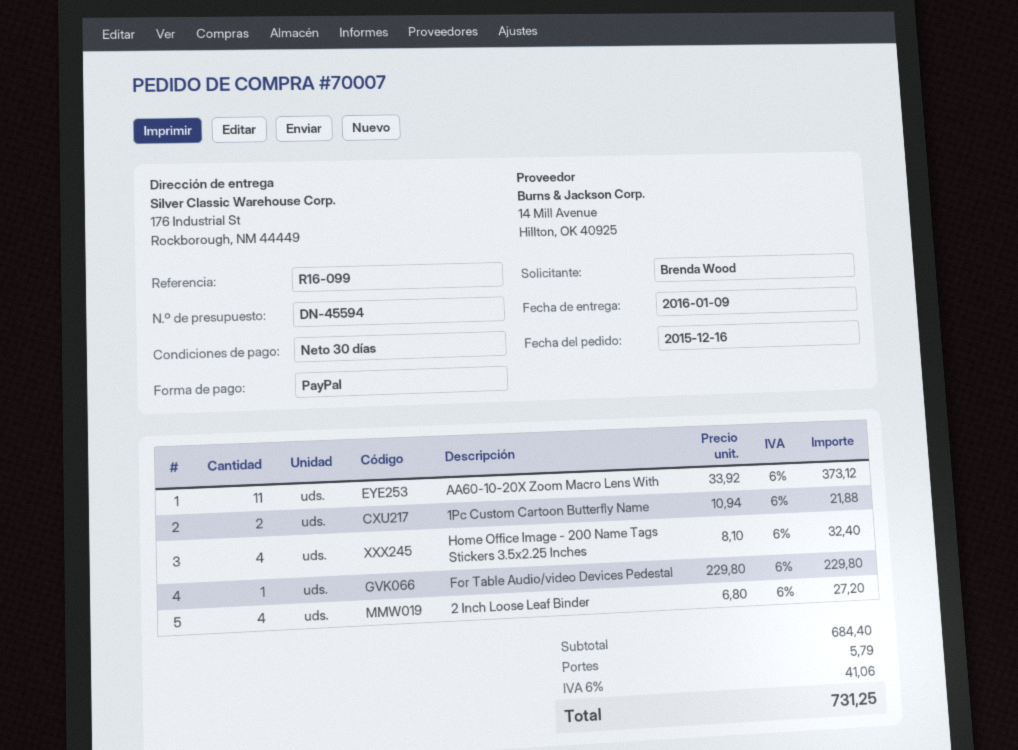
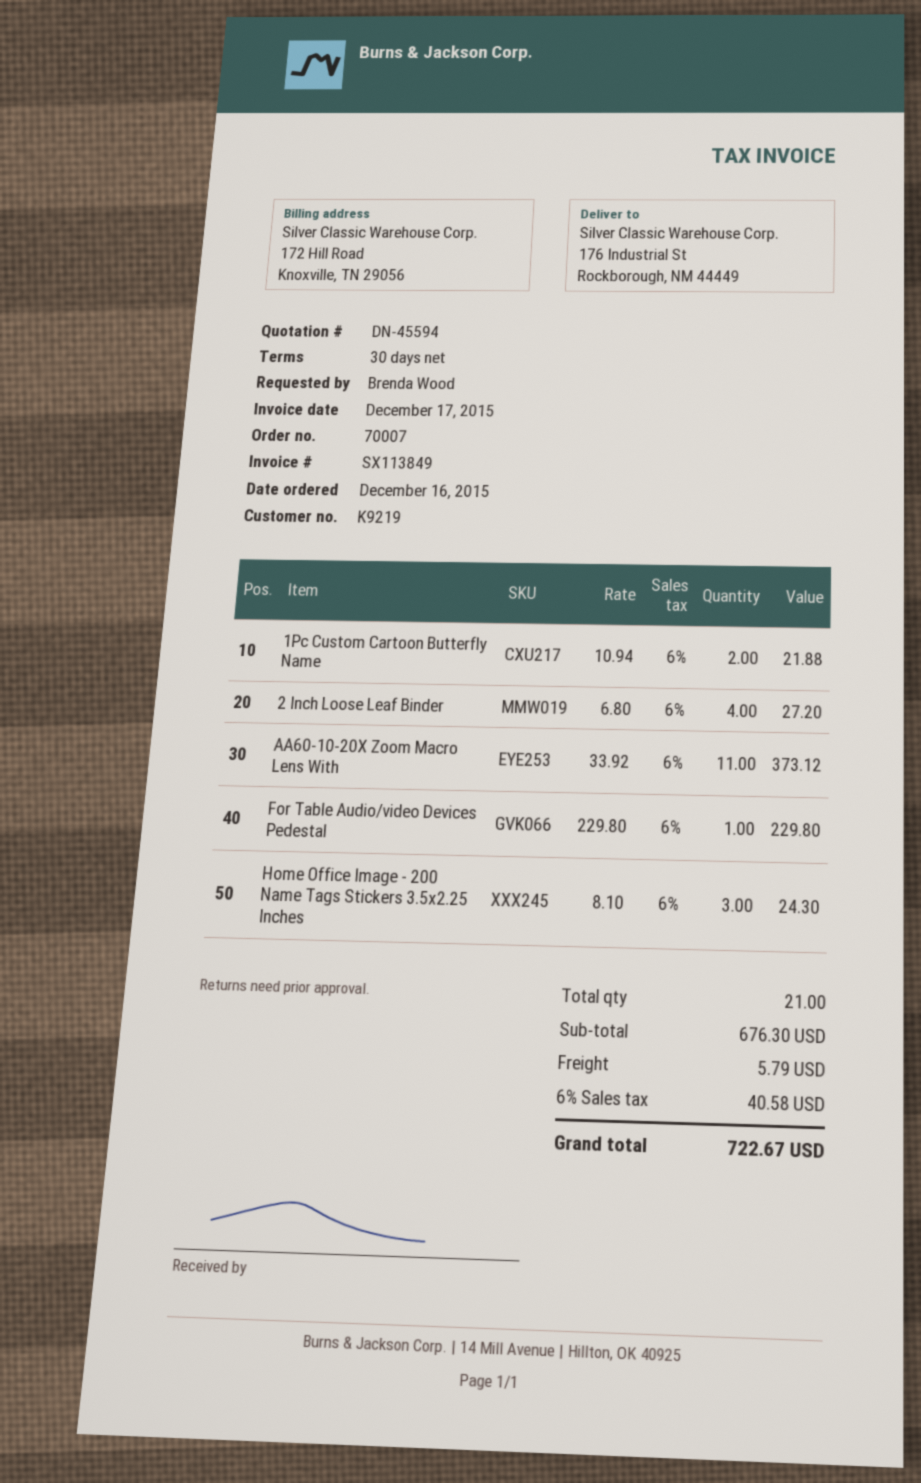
Home Office Image - 200 Name Tags Stickers 3.5x2.25 Inches: 4 x 8.10 = 32.40 -> 3 x 8.10 = 24.30
subtotal: 684.40 -> 676.30
tax: 6% = 41.06 -> 6% = 40.58
total: 731.25 -> 722.67

